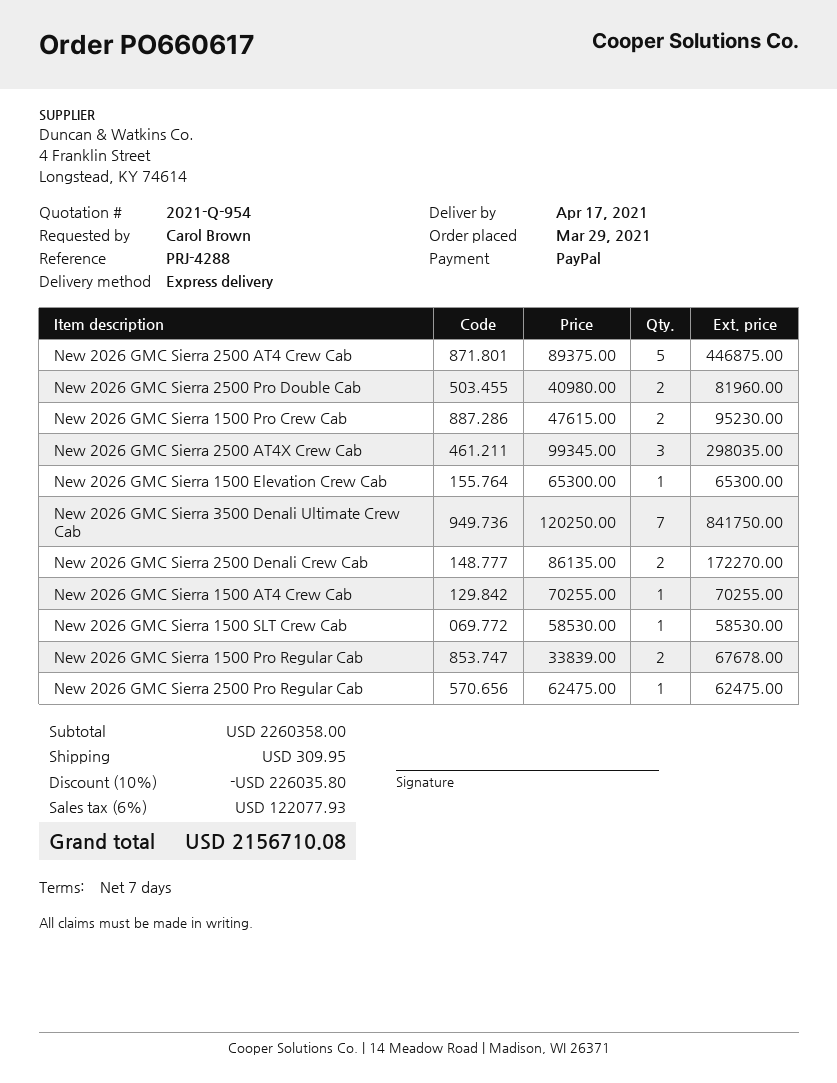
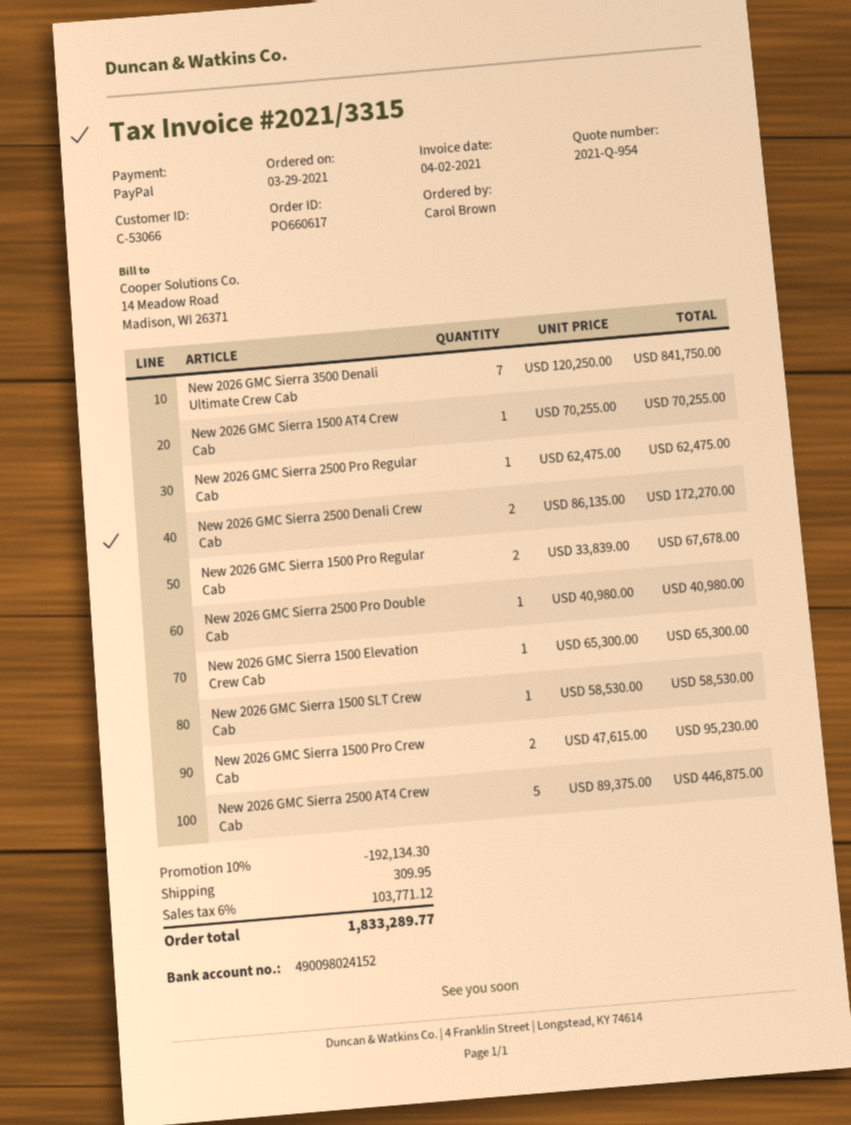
New 2026 GMC Sierra 2500 Pro Double Cab: 2 x 40980.00 = 81960.00 -> 1 x 40980.00 = 40980.00
New 2026 GMC Sierra 2500 AT4X Crew Cab: 3 x 99345.00 = 298035.00 -> none
discount: 10% = 226035.80 -> 10% = 192134.30
tax: 6% = 122077.93 -> 6% = 103771.12
total: 2156710.08 -> 1833289.77

